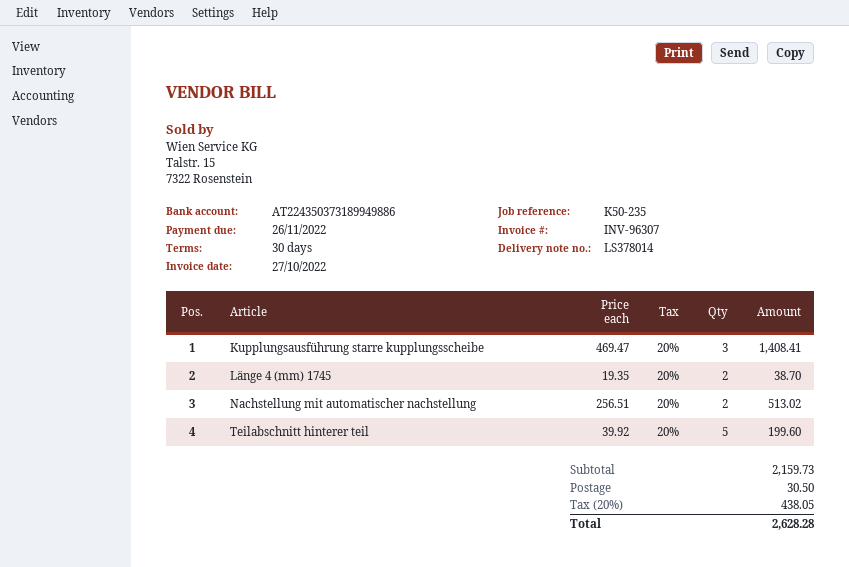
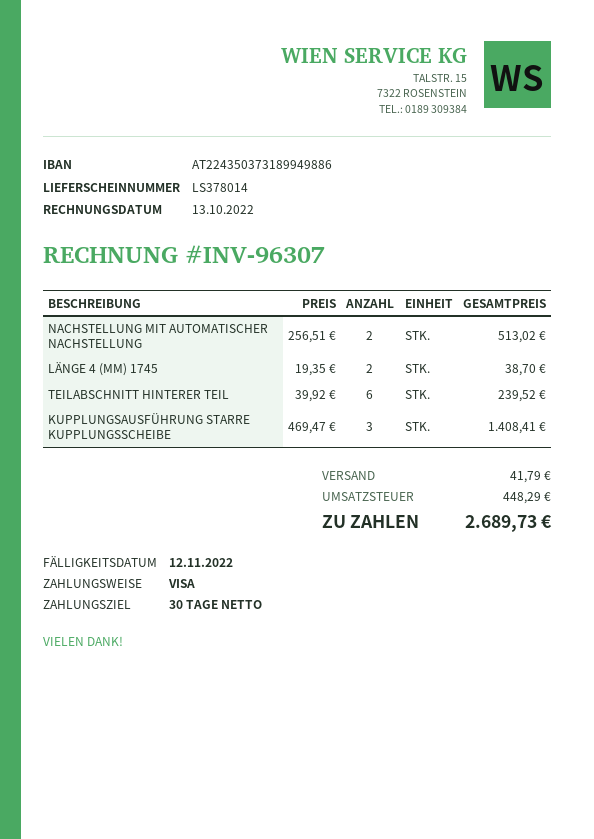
invoice date: 2022-10-27 -> 2022-10-13
due date: 2022-11-26 -> 2022-11-12
Teilabschnitt hinterer teil: 5 x 39.92 = 199.60 -> 6 x 39.92 = 239.52
shipping: 30.50 -> 41.79
tax: 438.05 -> 448.29
total: 2628.28 -> 2689.73

